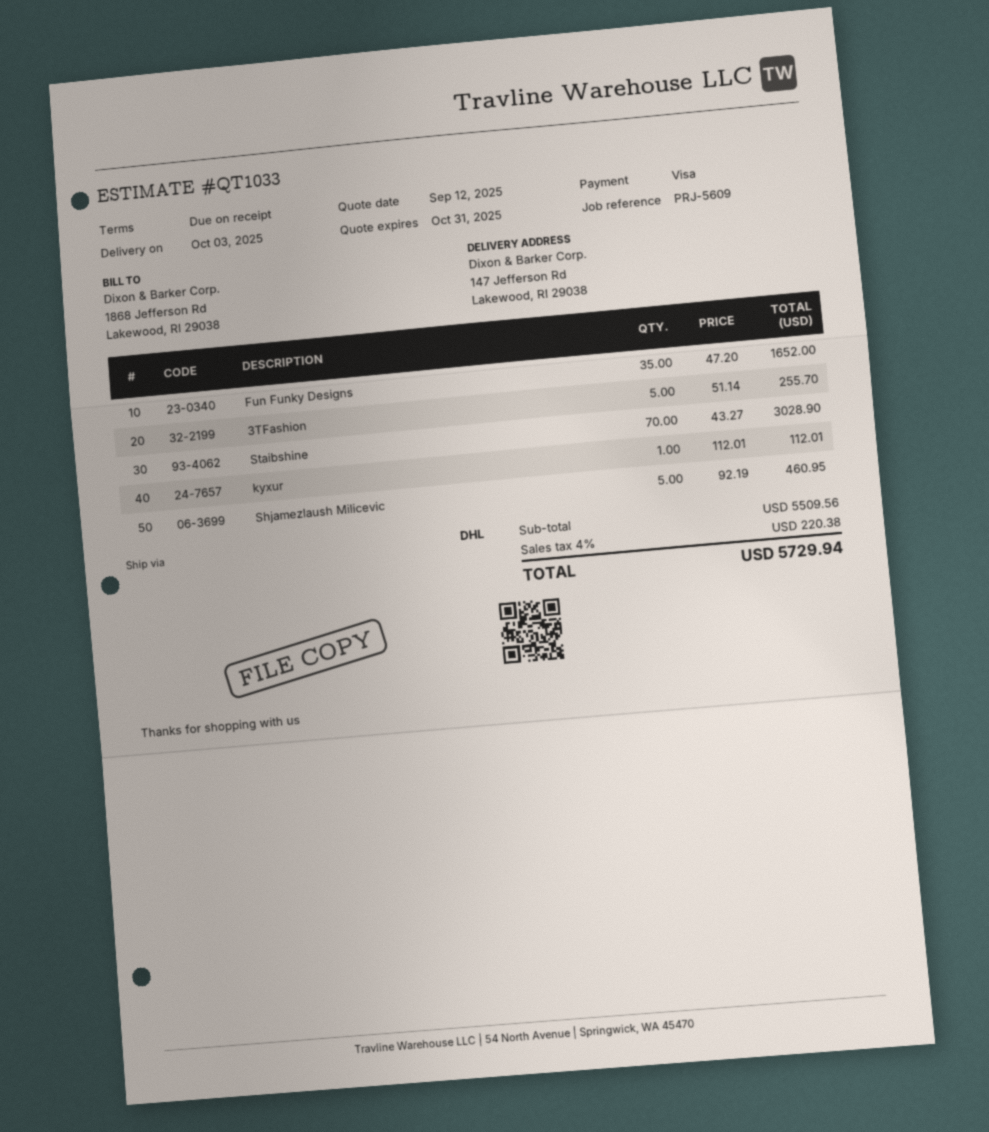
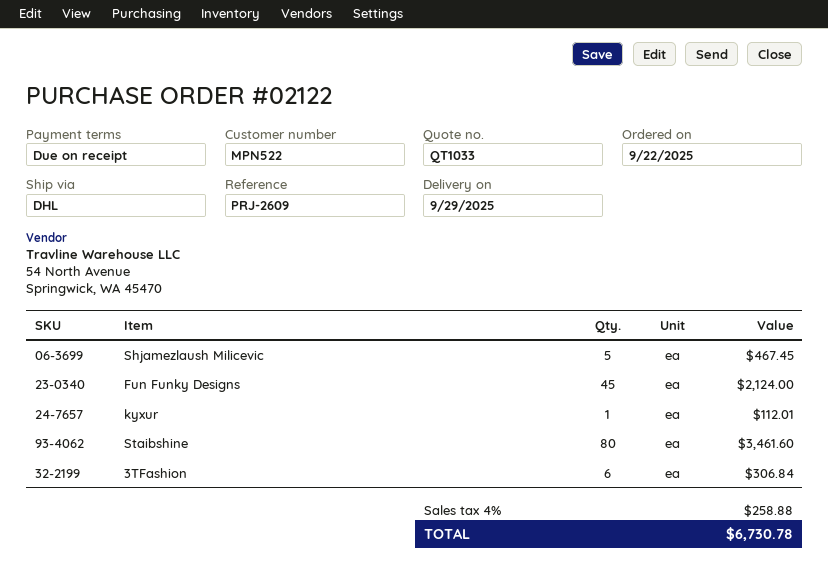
delivery date: 2025-10-03 -> 2025-09-29
reference: PRJ-5609 -> PRJ-2609
Fun Funky Designs: 35 for 1652.00 -> 45 for 2124.00
3TFashion: 5 for 255.70 -> 6 for 306.84
Staibshine: 70 for 3028.90 -> 80 for 3461.60
Shjamezlaush Milicevic: 5 for 460.95 -> 5 for 467.45
tax: 4% = 220.38 -> 4% = 258.88
total: 5729.94 -> 6730.78

